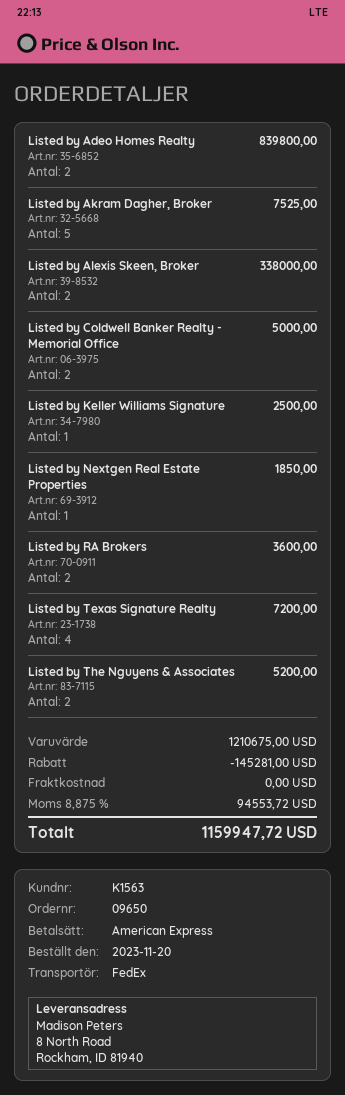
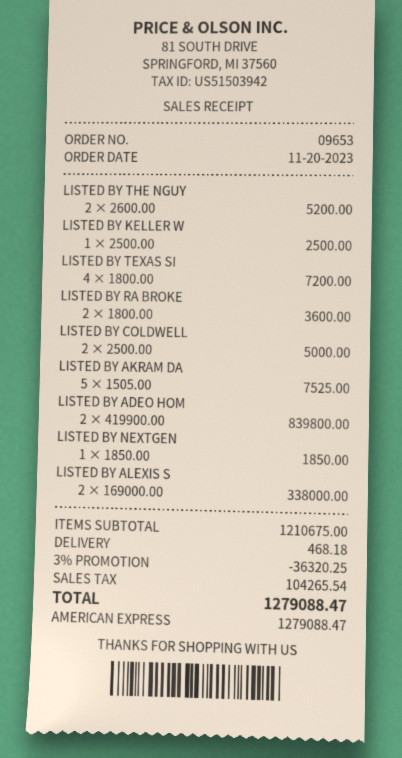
order number: 09650 -> 09653
discount: 145281.00 -> 36320.25
shipping: 0.00 -> 468.18
tax: 94553.72 -> 104265.54
total: 1159947.72 -> 1279088.47

